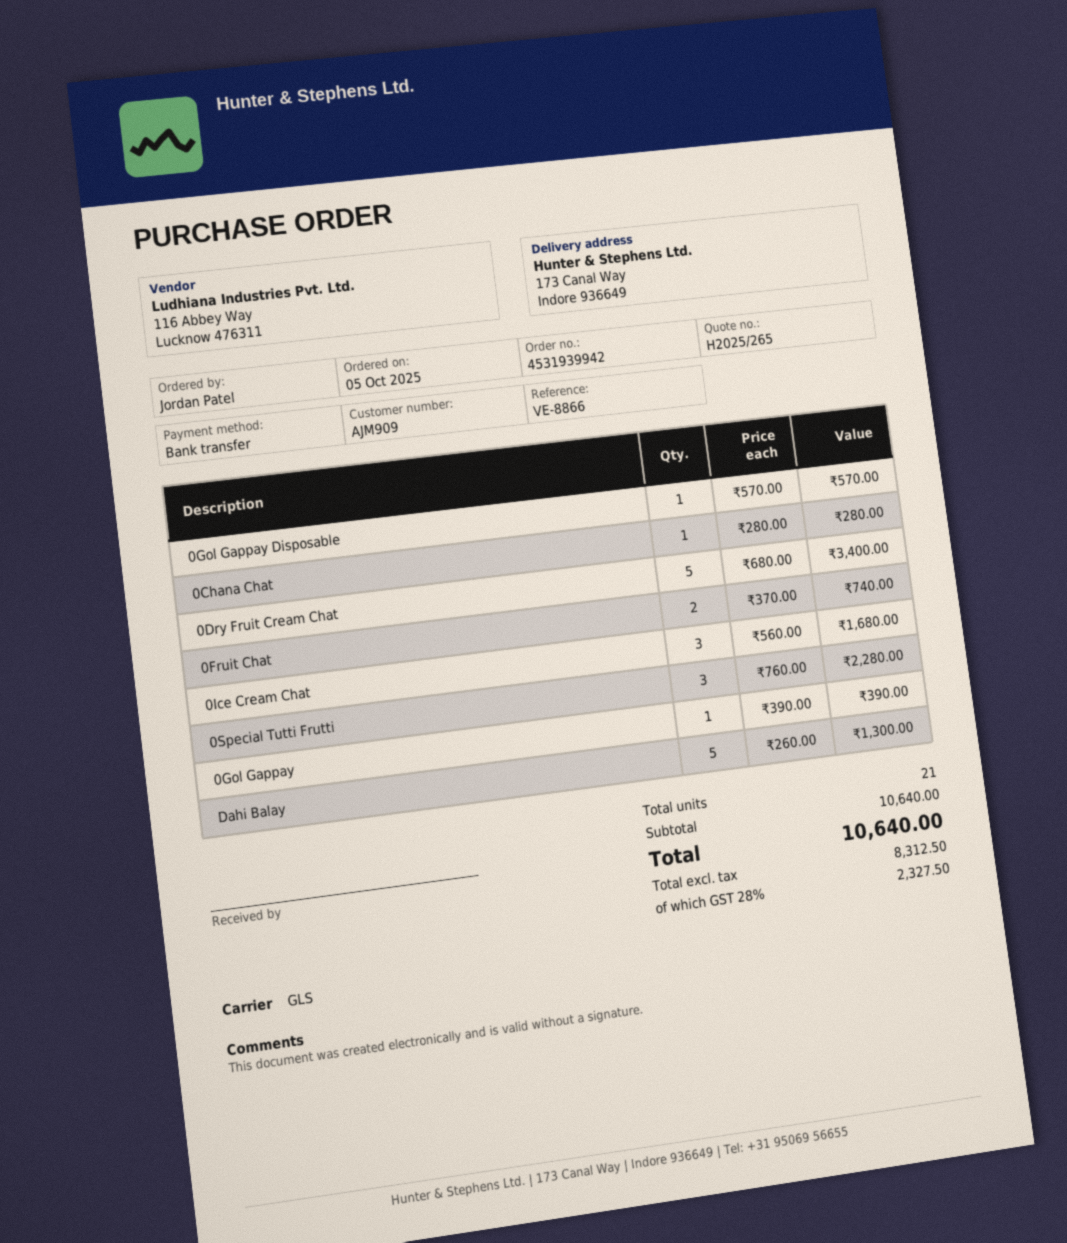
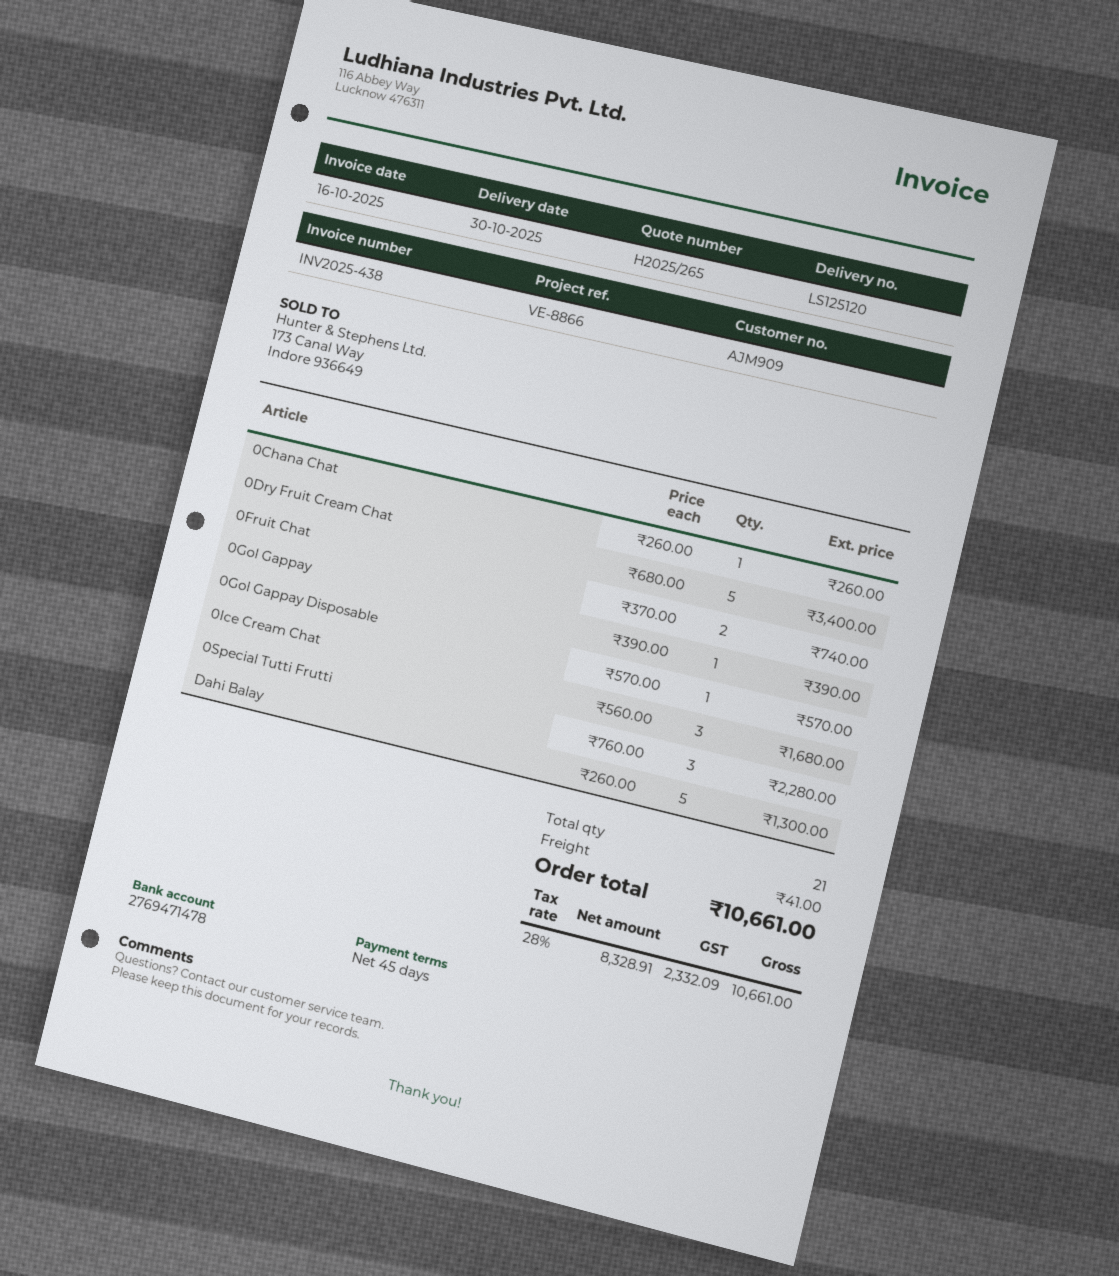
0Chana Chat: 1 x 280.00 = 280.00 -> 1 x 260.00 = 260.00
shipping: none -> 41.00
net: 8312.50 -> 8328.91
tax: 28% = 2327.50 -> 28% = 2332.09
total: 10640.00 -> 10661.00

